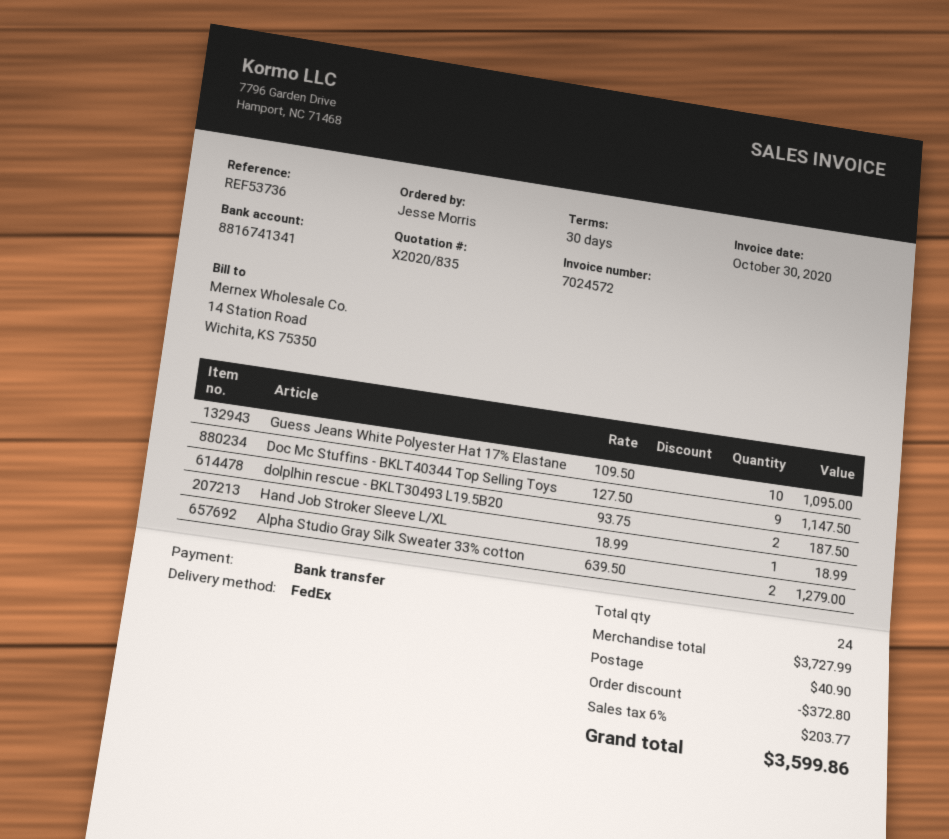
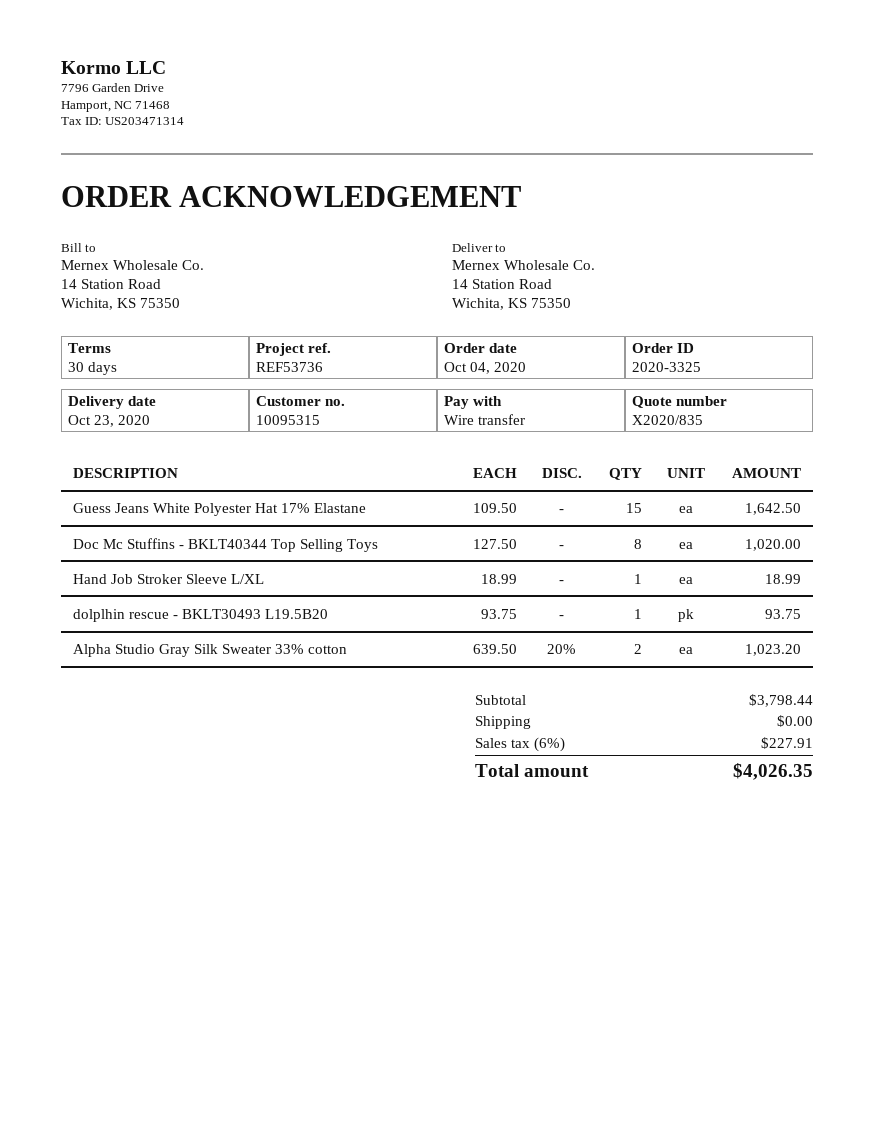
Guess Jeans White Polyester Hat 17% Elastane: 10 x 109.50 = 1095.00 -> 15 x 109.50 = 1642.50
Doc Mc Stuffins - BKLT40344 Top Selling Toys: 9 x 127.50 = 1147.50 -> 8 x 127.50 = 1020.00
dolplhin rescue - BKLT30493 L19.5B20: 2 x 93.75 = 187.50 -> 1 x 93.75 = 93.75
Alpha Studio Gray Silk Sweater 33% cotton: 2 x 639.50 = 1279.00 -> 2 x 639.50 - 20% = 1023.20
subtotal: 3727.99 -> 3798.44
discount: 372.80 -> none
shipping: 40.90 -> 0.00
tax: 6% = 203.77 -> 6% = 227.91
total: 3599.86 -> 4026.35

